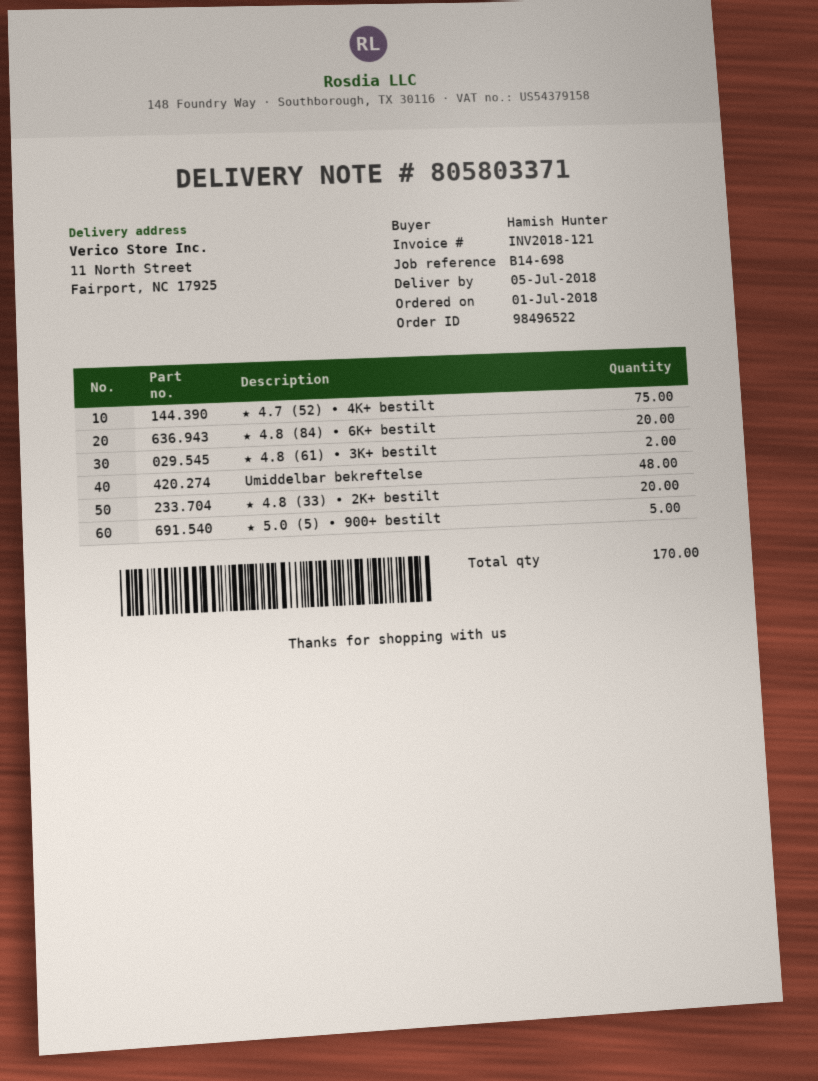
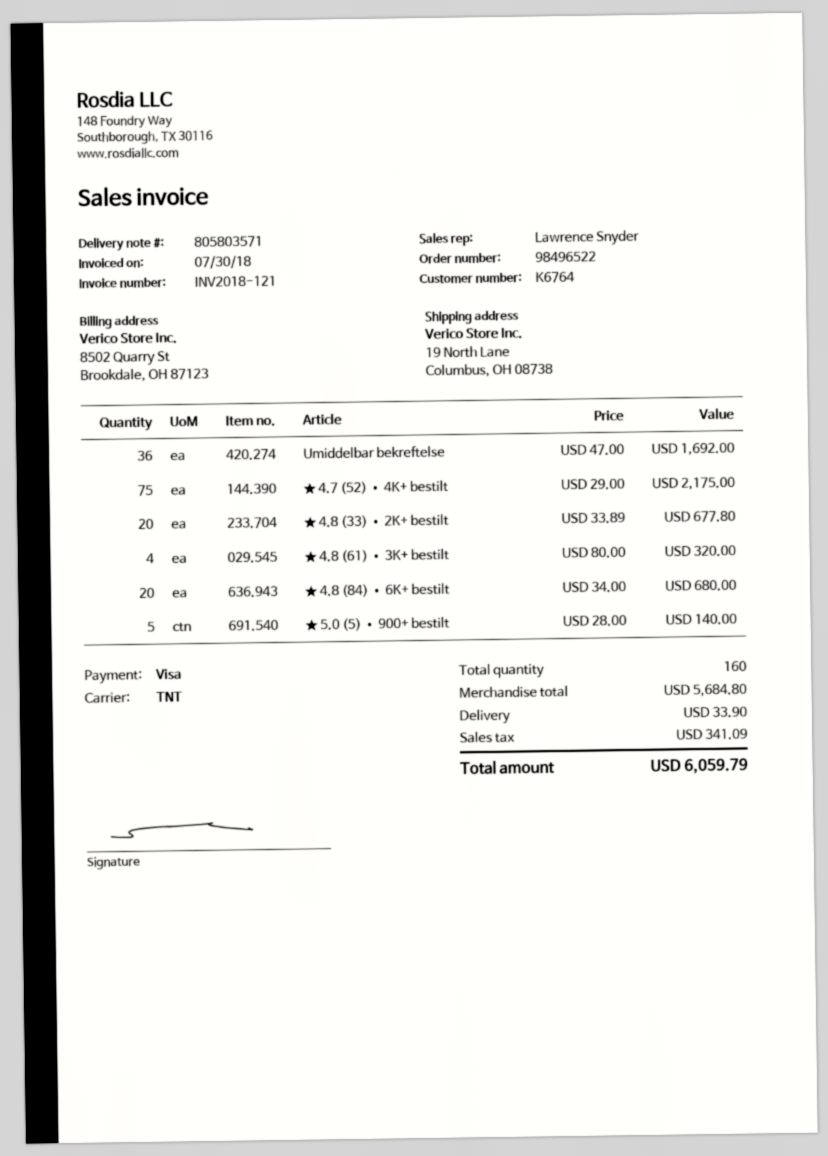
delivery note number: 805803371 -> 805803571
ship to: 11 North Street, Fairport, NC 17925 -> 19 North Lane, Columbus, OH 08738
★ 4.8 (61) • 3K+ bestilt: 2 -> 4
Umiddelbar bekreftelse: 48 -> 36
total quantity: 170 -> 160

